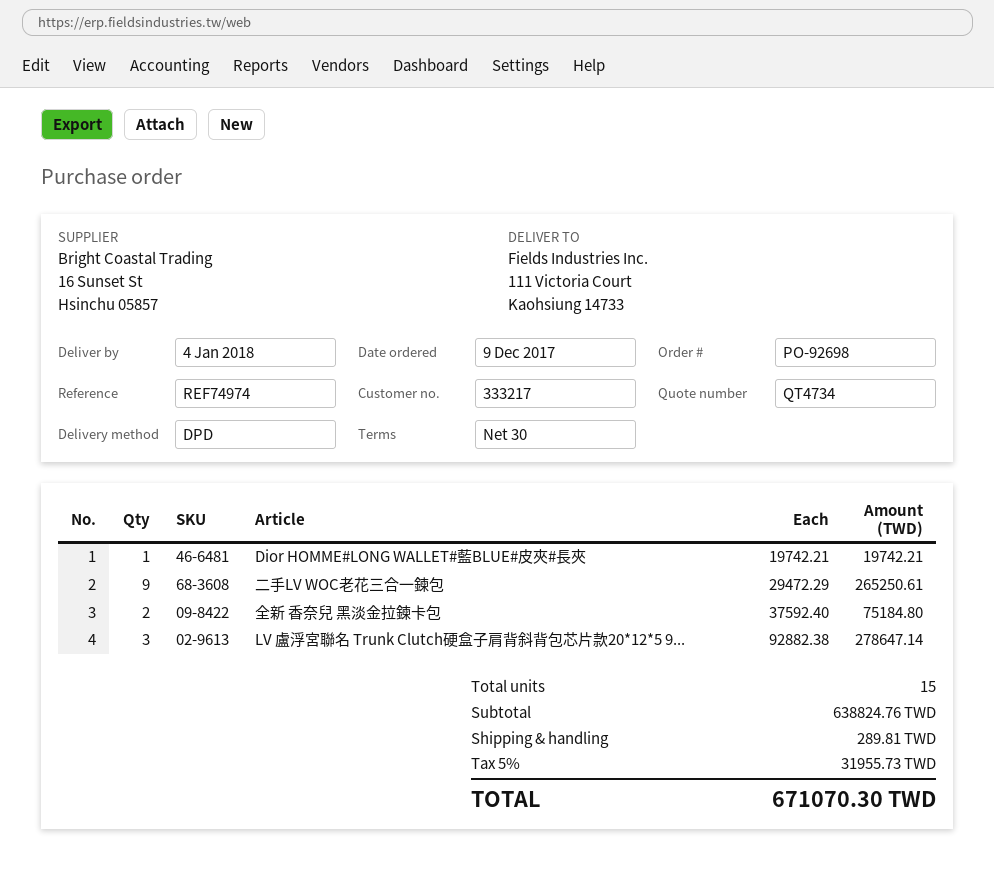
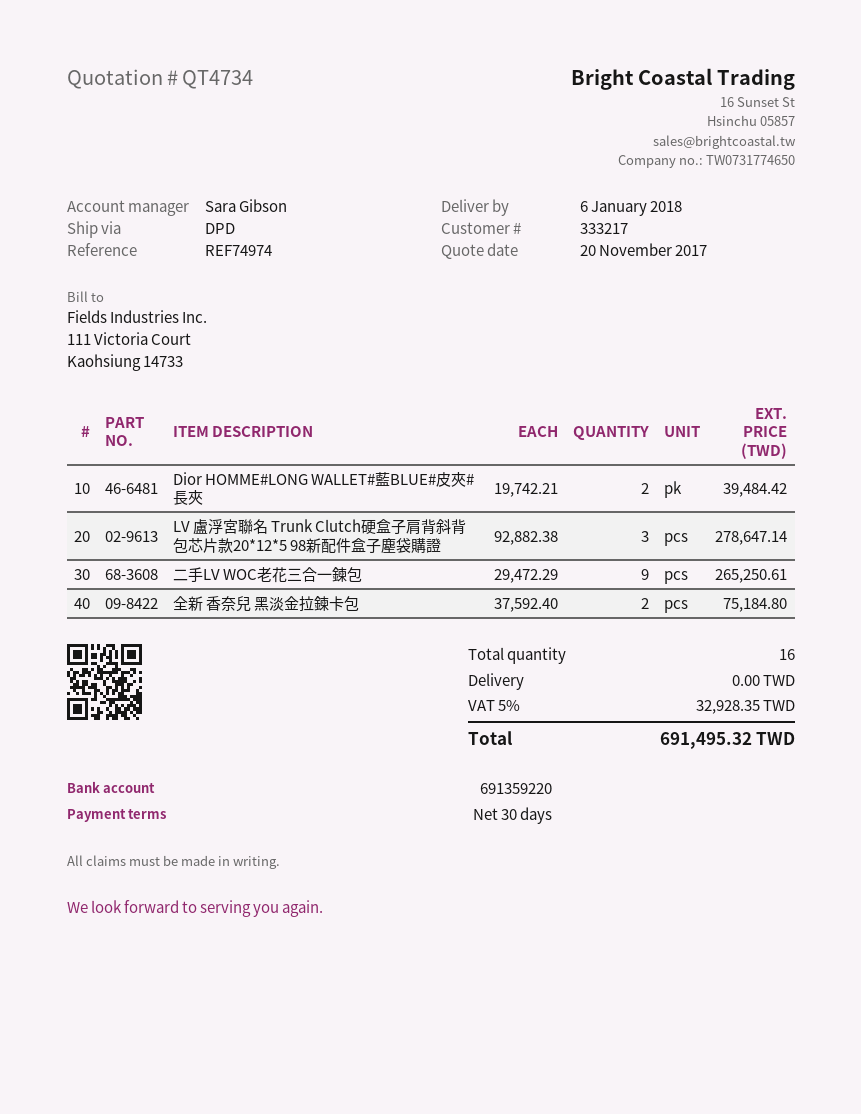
delivery date: 2018-01-04 -> 2018-01-06
Dior HOMME#LONG WALLET#藍BLUE#皮夾#長夾: 1 x 19742.21 = 19742.21 -> 2 x 19742.21 = 39484.42
total quantity: 15 -> 16
shipping: 289.81 -> 0.00
tax: 5% = 31955.73 -> 5% = 32928.35
total: 671070.30 -> 691495.32

